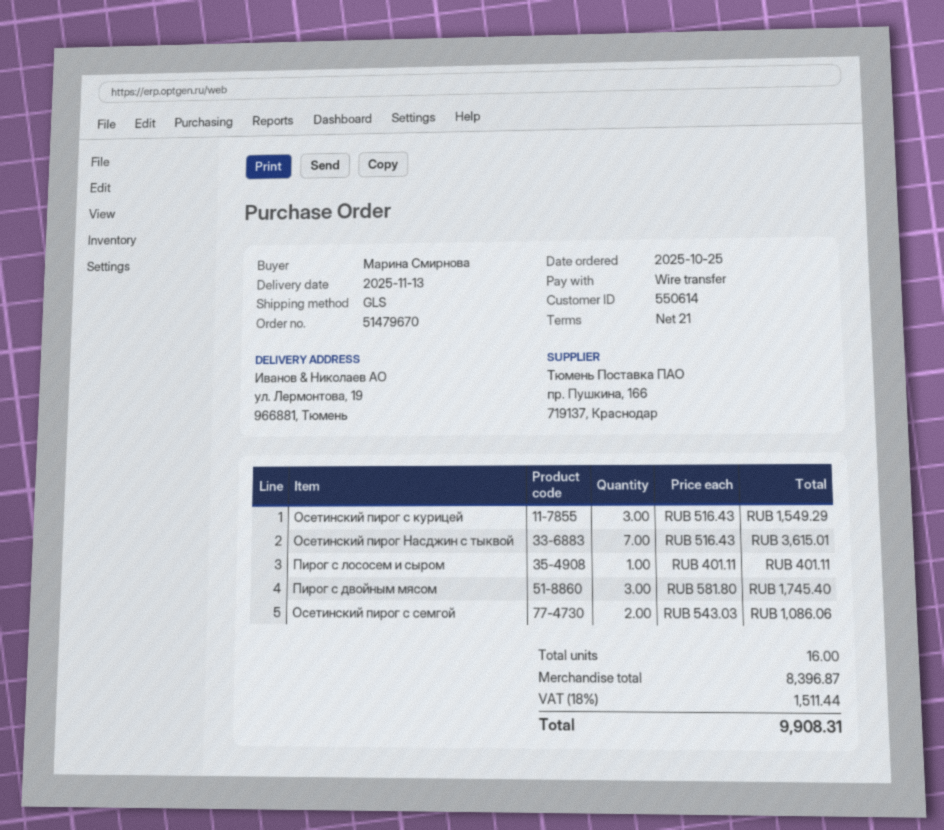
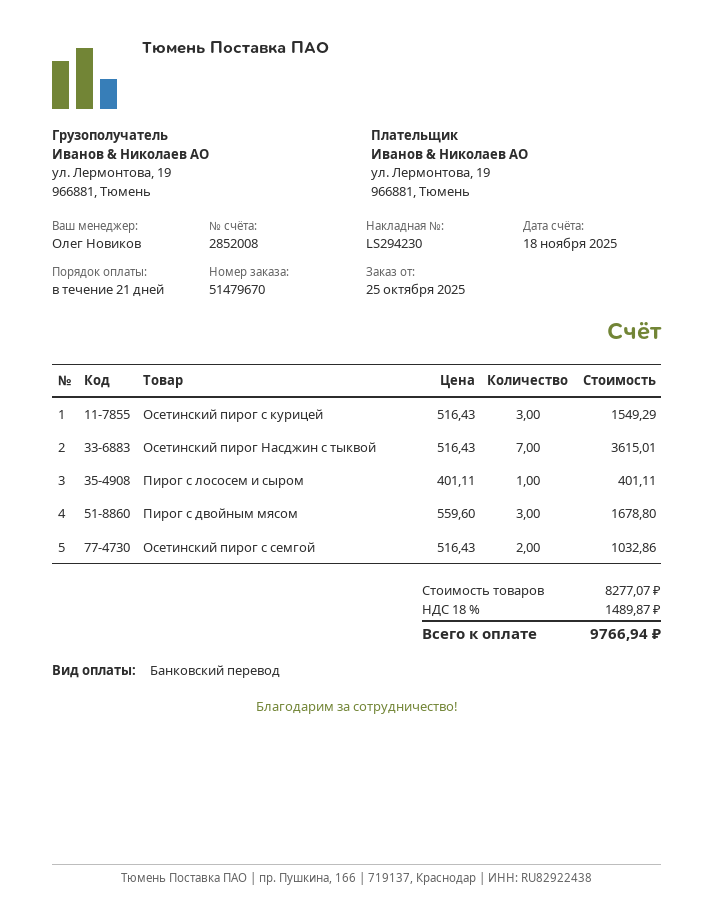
Пирог с двойным мясом: 3 x 581.80 = 1745.40 -> 3 x 559.60 = 1678.80
Осетинский пирог с семгой: 2 x 543.03 = 1086.06 -> 2 x 516.43 = 1032.86
subtotal: 8396.87 -> 8277.07
tax: 18% = 1511.44 -> 18% = 1489.87
total: 9908.31 -> 9766.94

